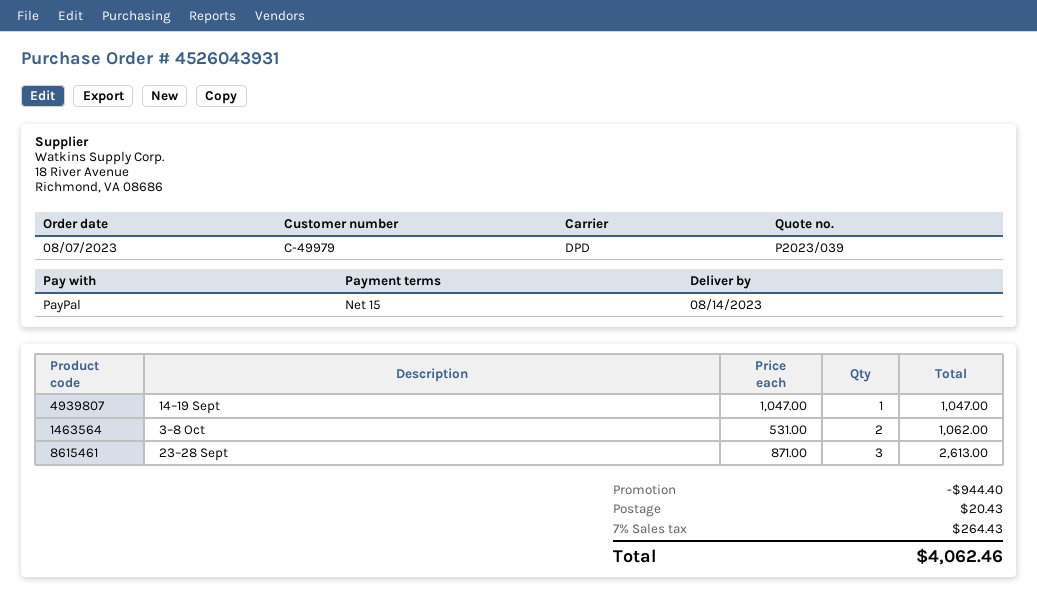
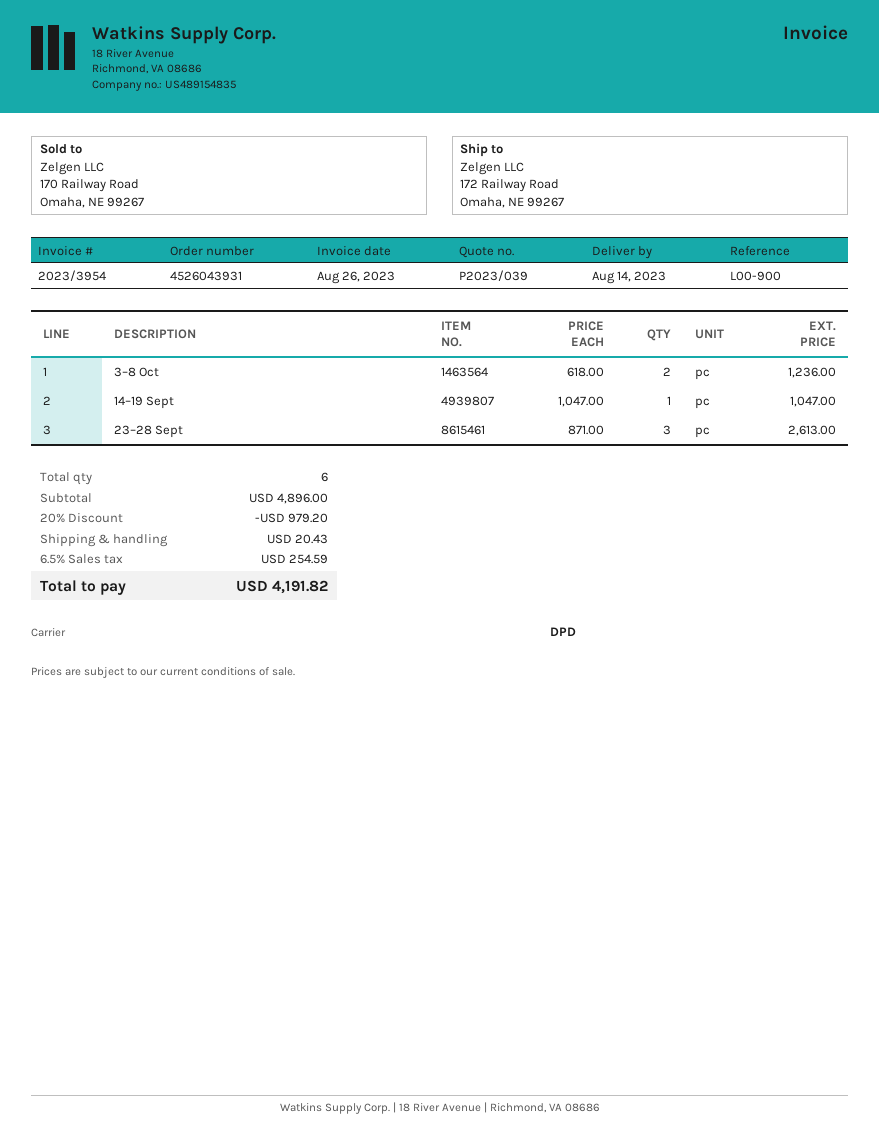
3–8 Oct: 2 x 531.00 = 1062.00 -> 2 x 618.00 = 1236.00
discount: 944.40 -> 979.20
tax: 7% = 264.43 -> 6.5% = 254.59
total: 4062.46 -> 4191.82

